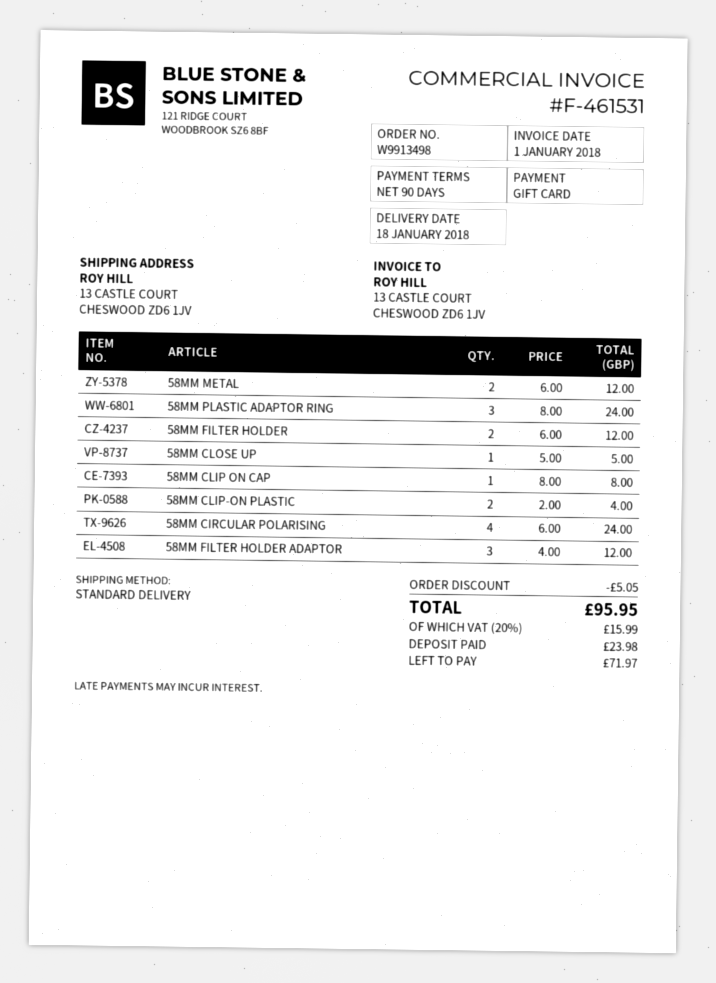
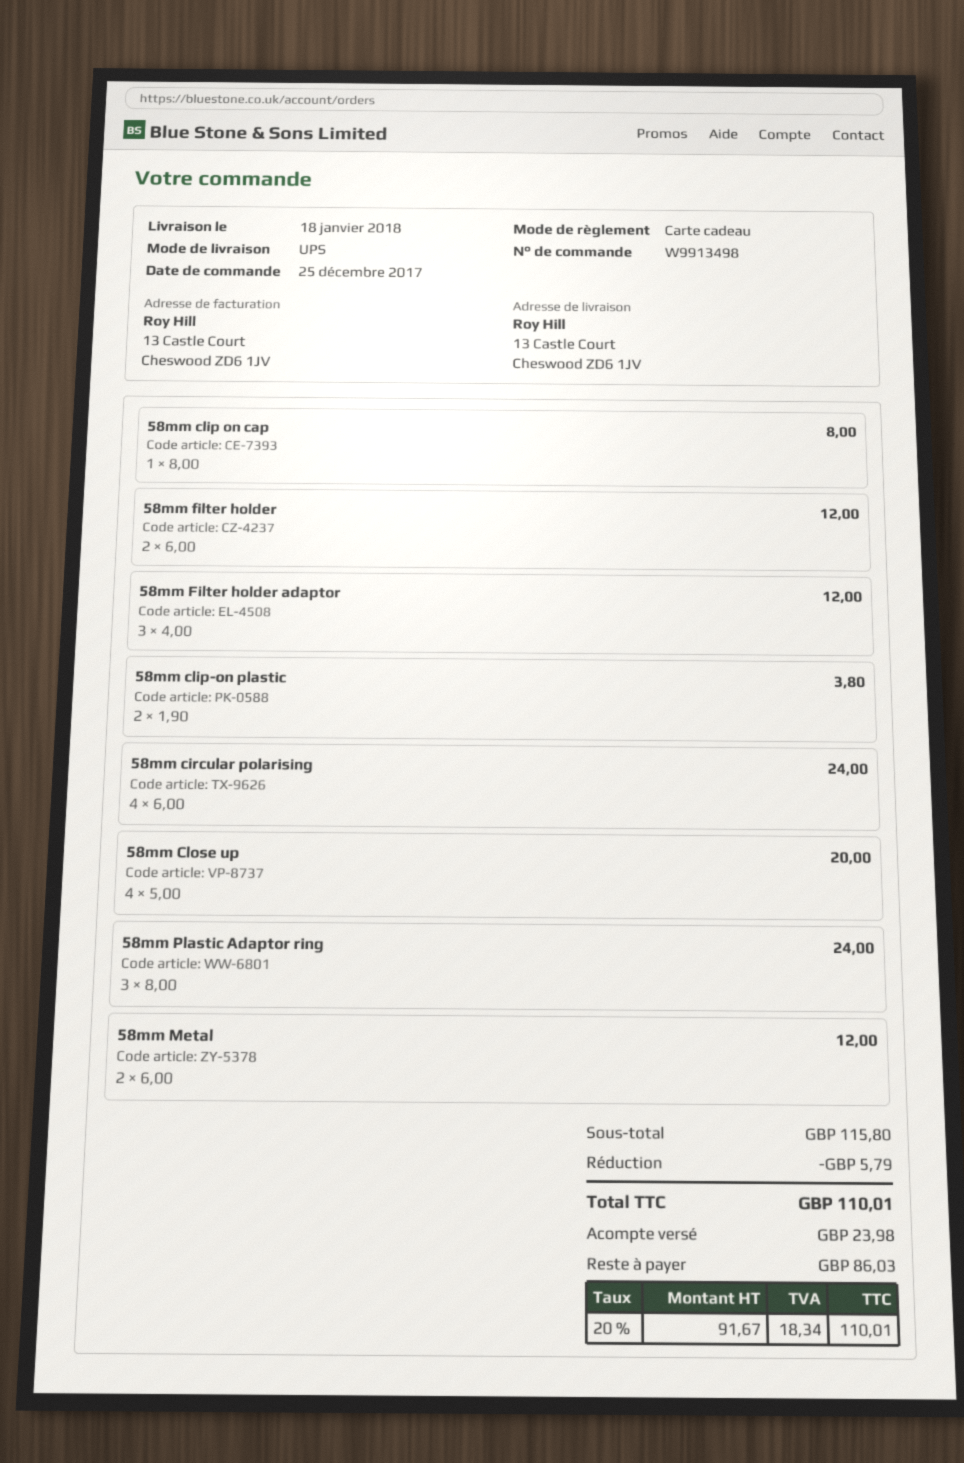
shipping method: standard -> UPS
58MM CLOSE UP: 1 x 5.00 = 5.00 -> 4 x 5.00 = 20.00
58MM CLIP-ON PLASTIC: 2 x 2.00 = 4.00 -> 2 x 1.90 = 3.80
discount: 5.05 -> 5.79
tax: 20% = 15.99 -> 20% = 18.34
total: 95.95 -> 110.01
balance: 71.97 -> 86.03

